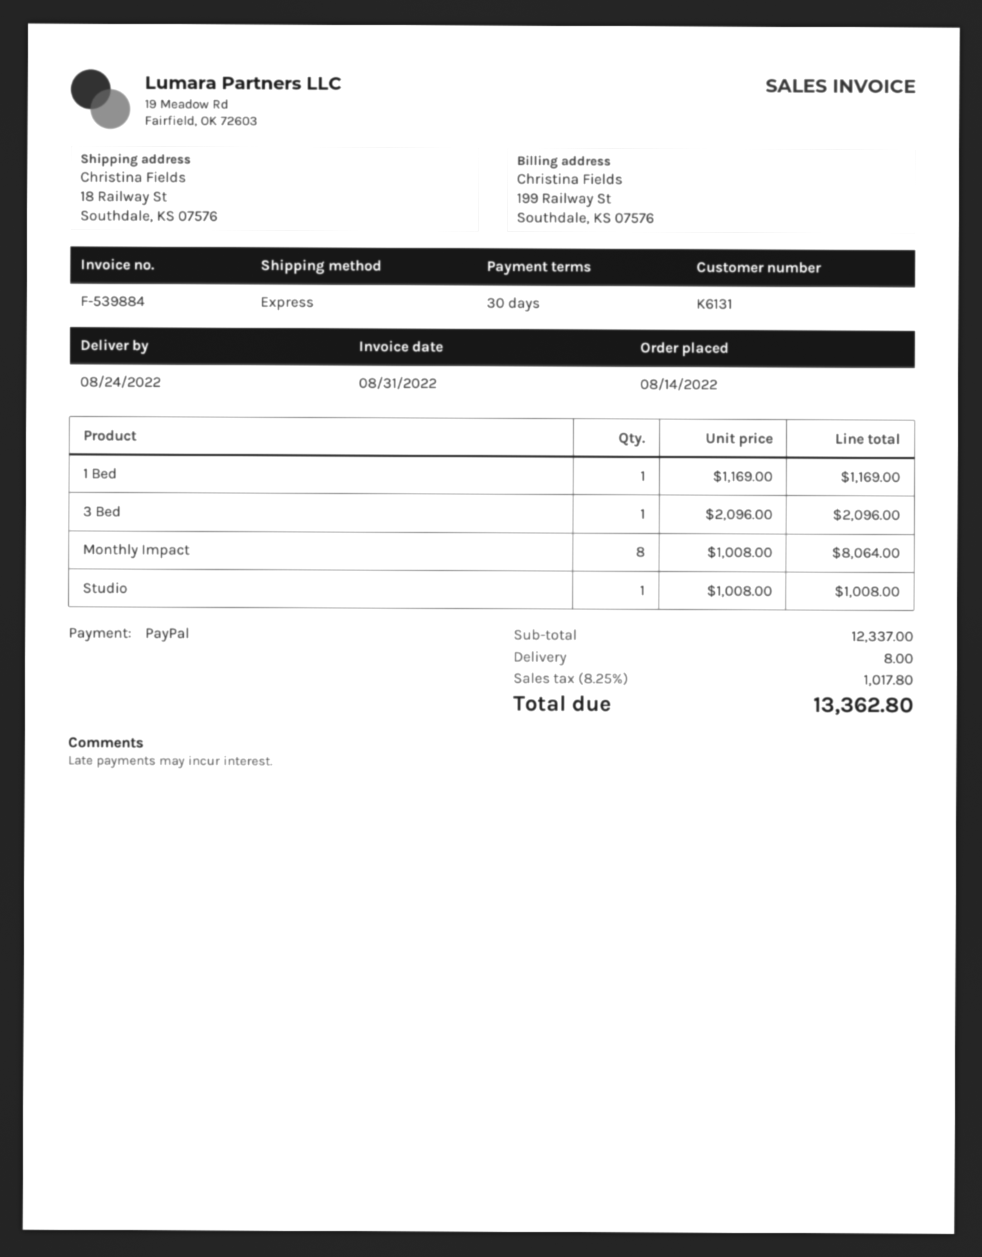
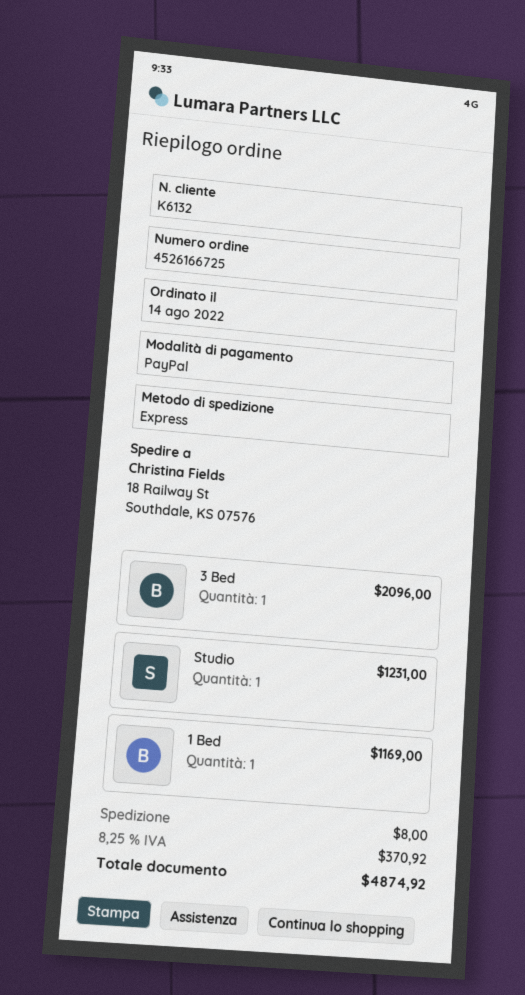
customer number: K6131 -> K6132
Monthly Impact: 8 for 8064.00 -> none
Studio: 1 for 1008.00 -> 1 for 1231.00
tax: 8.25% = 1017.80 -> 8.25% = 370.92
total: 13362.80 -> 4874.92

